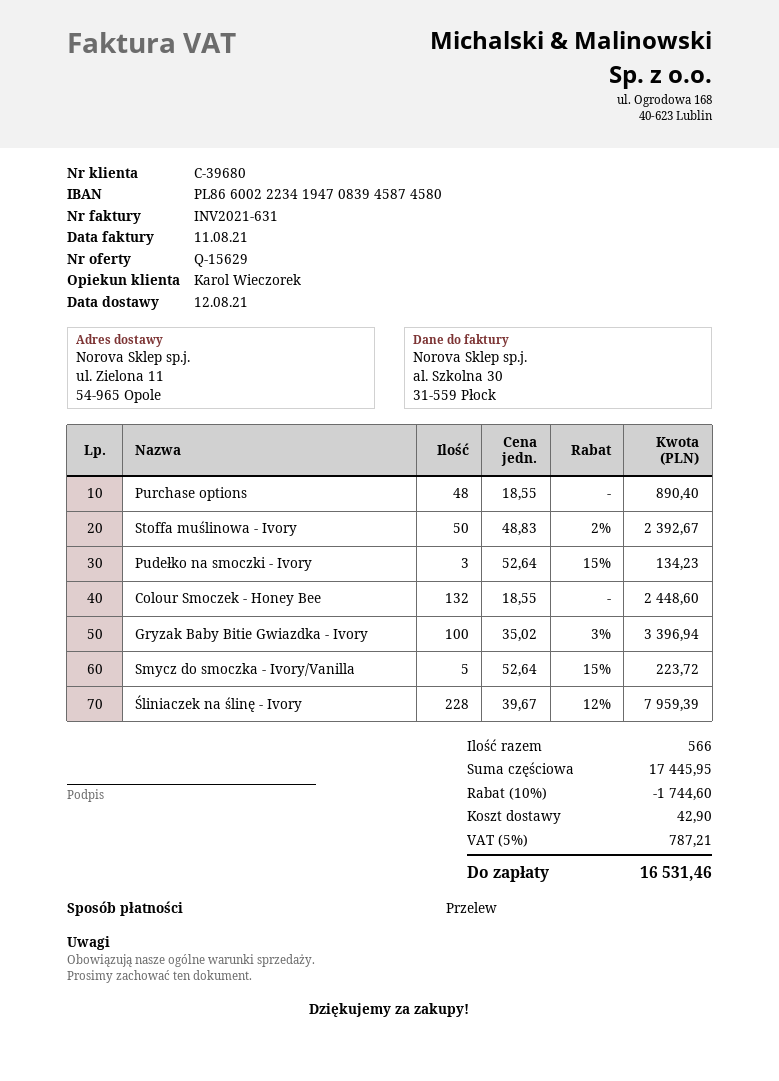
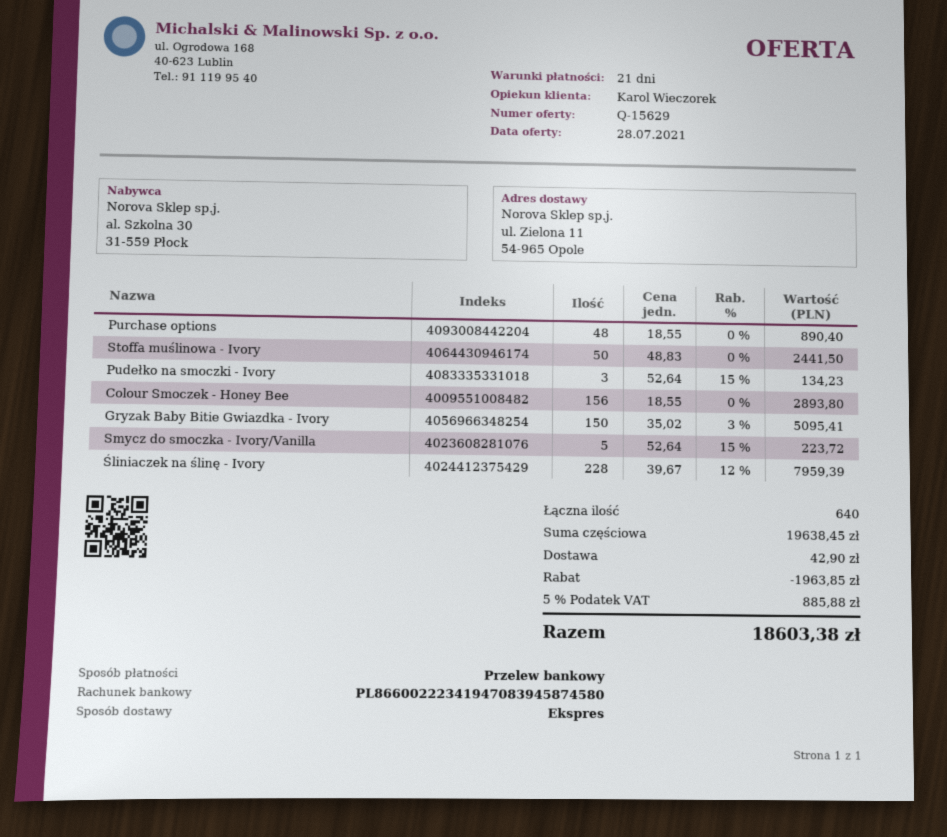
Stoffa muślinowa - Ivory: 50 x 48.83 - 2% = 2392.67 -> 50 x 48.83 = 2441.50
Colour Smoczek - Honey Bee: 132 x 18.55 = 2448.60 -> 156 x 18.55 = 2893.80
Gryzak Baby Bitie Gwiazdka - Ivory: 100 x 35.02 - 3% = 3396.94 -> 150 x 35.02 - 3% = 5095.41
total quantity: 566 -> 640
subtotal: 17445.95 -> 19638.45
discount: 1744.60 -> 1963.85
tax: 5% = 787.21 -> 5% = 885.88
total: 16531.46 -> 18603.38

